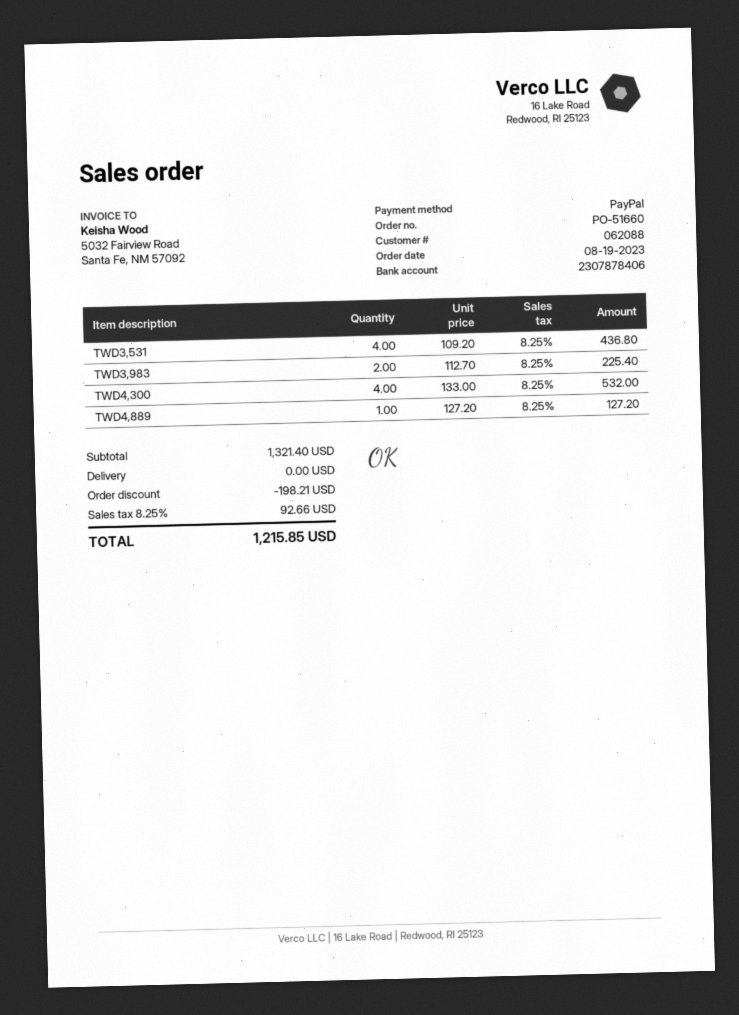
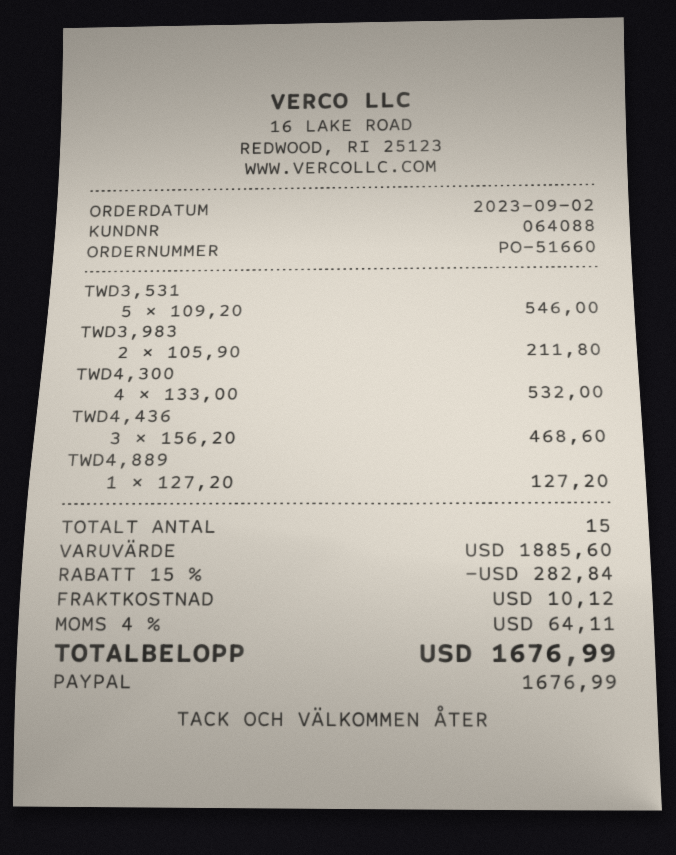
order date: 2023-08-19 -> 2023-09-02
customer number: 062088 -> 064088
TWD3,531: 4 x 109.20 = 436.80 -> 5 x 109.20 = 546.00
TWD3,983: 2 x 112.70 = 225.40 -> 2 x 105.90 = 211.80
TWD4,436: none -> 3 x 156.20 = 468.60
subtotal: 1321.40 -> 1885.60
discount: 198.21 -> 282.84
shipping: 0.00 -> 10.12
tax: 8.25% = 92.66 -> 4% = 64.11
total: 1215.85 -> 1676.99

